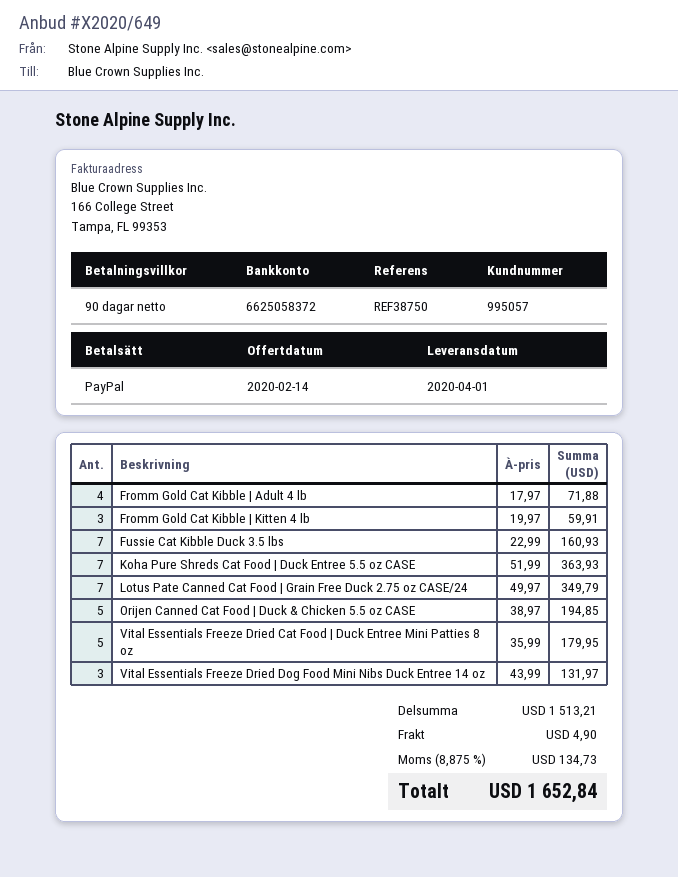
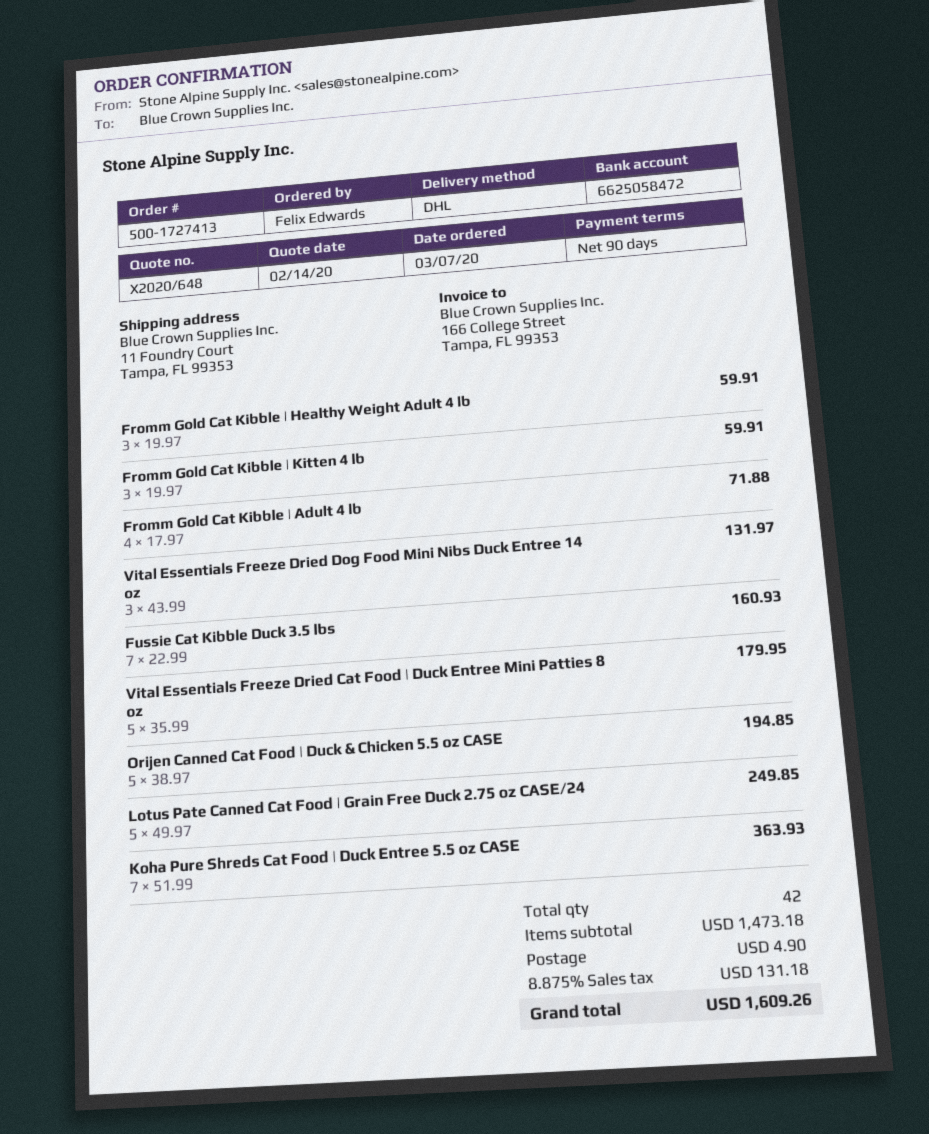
quote number: X2020/649 -> X2020/648
bank account: 6625058372 -> 6625058472
Lotus Pate Canned Cat Food | Grain Free Duck 2.75 oz CASE/24: 7 x 49.97 = 349.79 -> 5 x 49.97 = 249.85
Fromm Gold Cat Kibble | Healthy Weight Adult 4 lb: none -> 3 x 19.97 = 59.91
subtotal: 1513.21 -> 1473.18
tax: 8.875% = 134.73 -> 8.875% = 131.18
total: 1652.84 -> 1609.26

